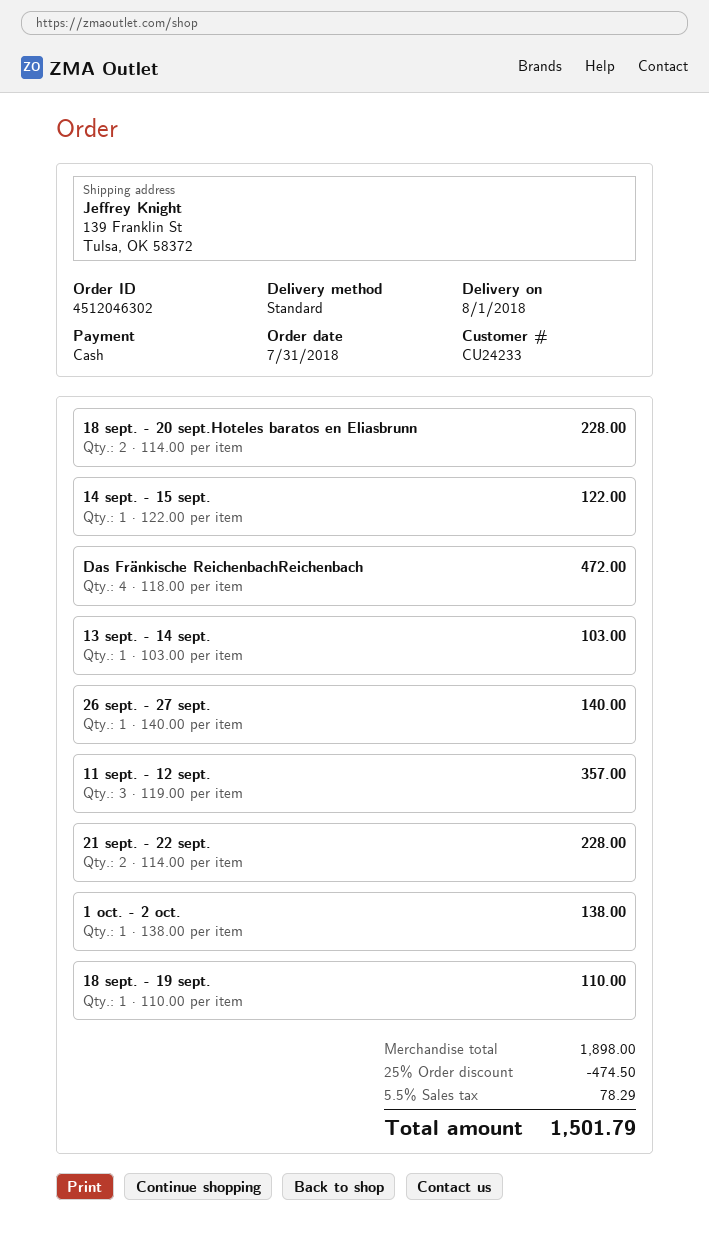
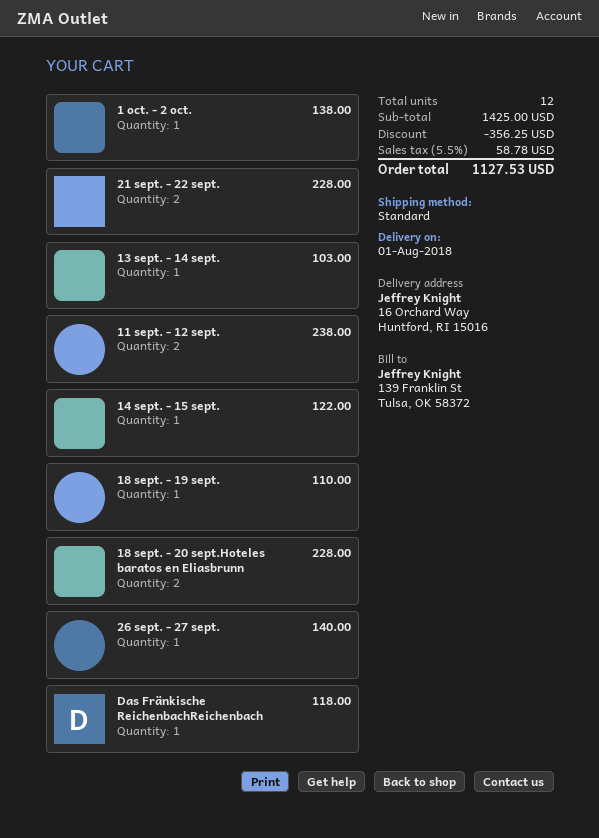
ship to: 139 Franklin St, Tulsa, OK 58372 -> 16 Orchard Way, Huntford, RI 15016
Das Fränkische ReichenbachReichenbach: 4 for 472.00 -> 1 for 118.00
11 sept. - 12 sept.: 3 for 357.00 -> 2 for 238.00
subtotal: 1898.00 -> 1425.00
discount: 474.50 -> 356.25
tax: 5.5% = 78.29 -> 5.5% = 58.78
total: 1501.79 -> 1127.53

